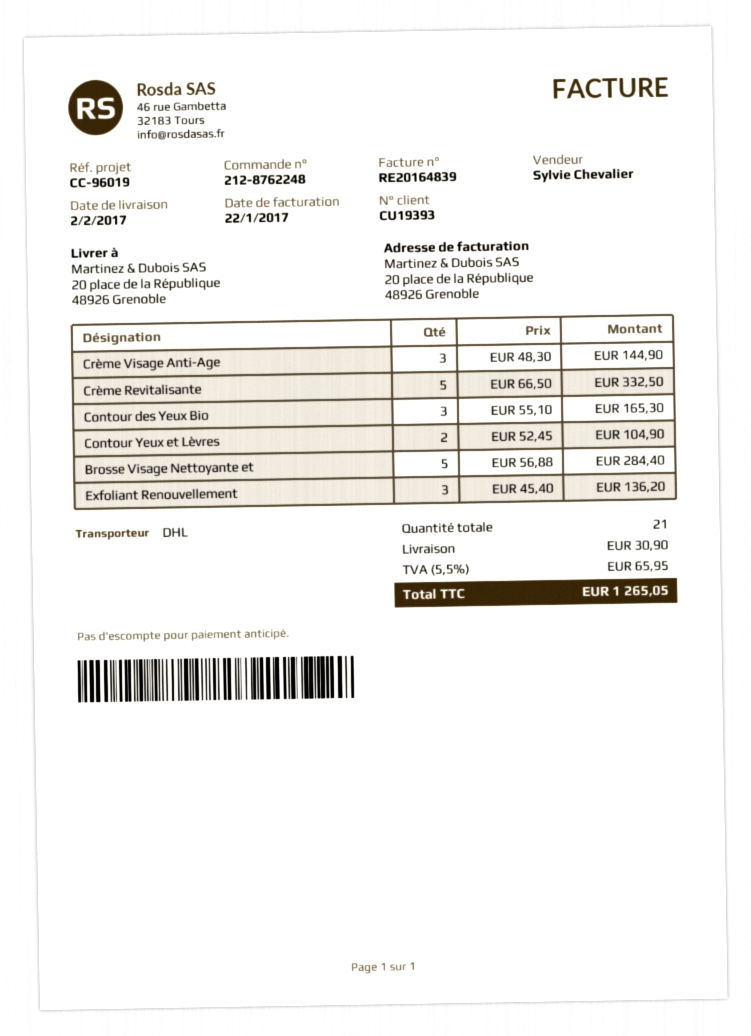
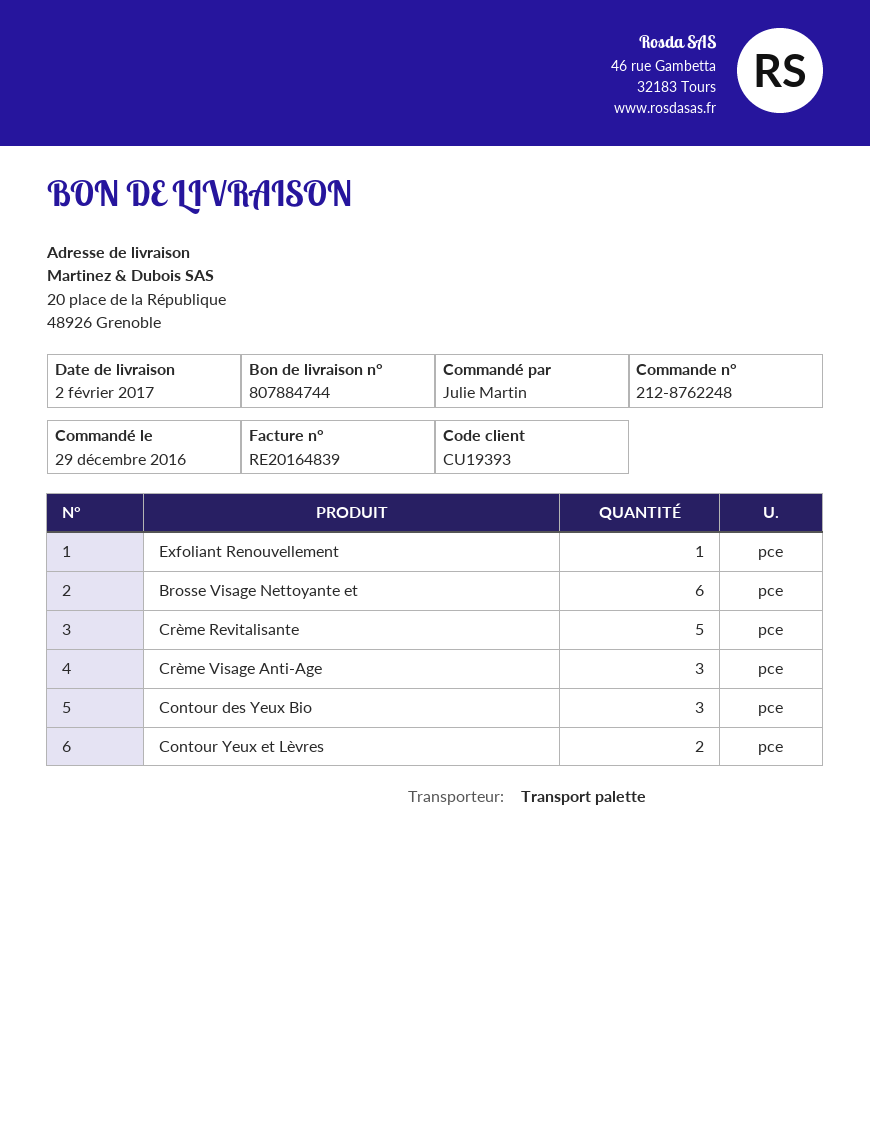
shipping method: DHL -> pallet freight
Brosse Visage Nettoyante et: 5 -> 6
Exfoliant Renouvellement: 3 -> 1

